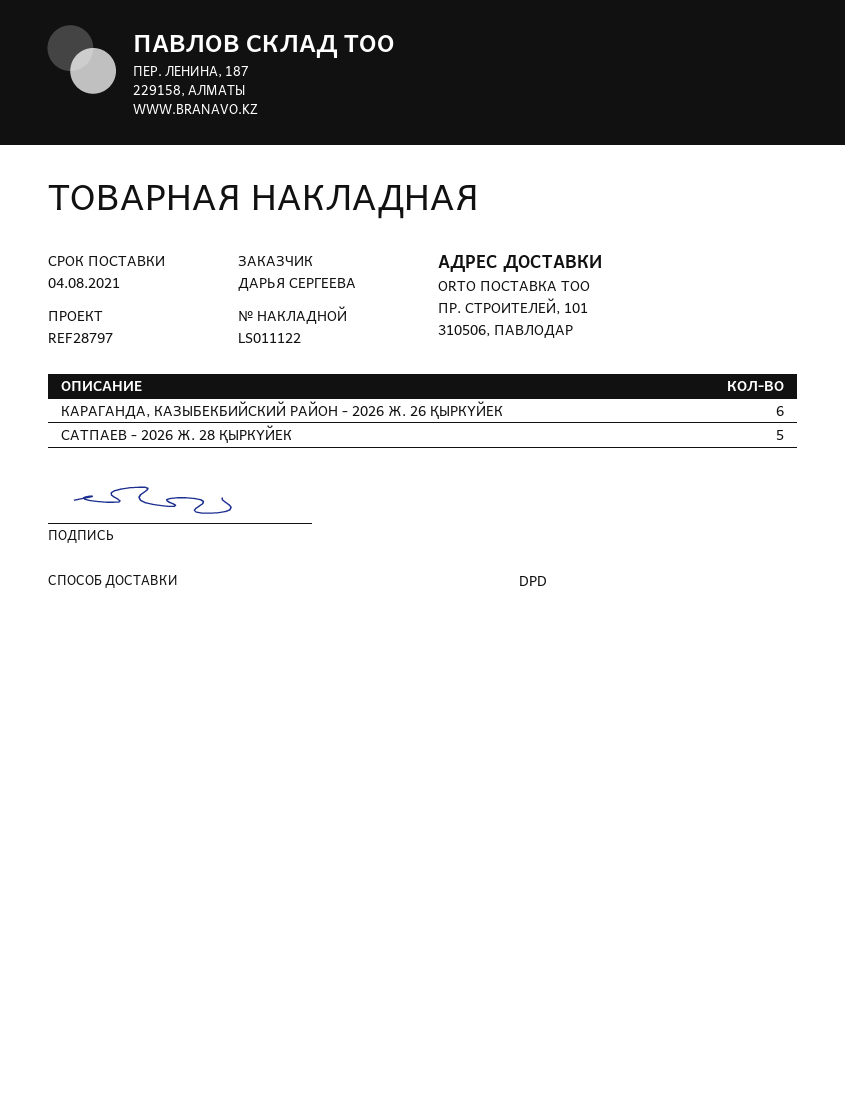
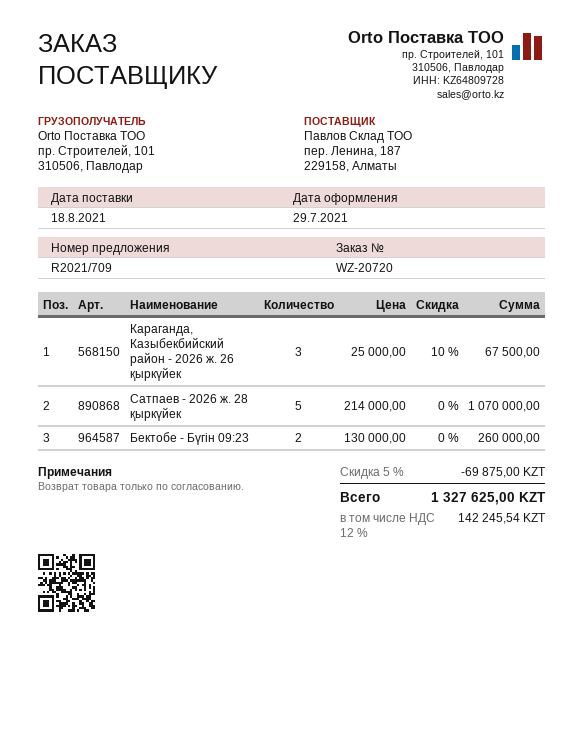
delivery date: 2021-08-04 -> 2021-08-18
КАРАГАНДА, КАЗЫБЕКБИЙСКИЙ РАЙОН - 2026 Ж. 26 ҚЫРКҮЙЕК: 6 -> 3
Бектобе - Бүгін 09:23: none -> 2

